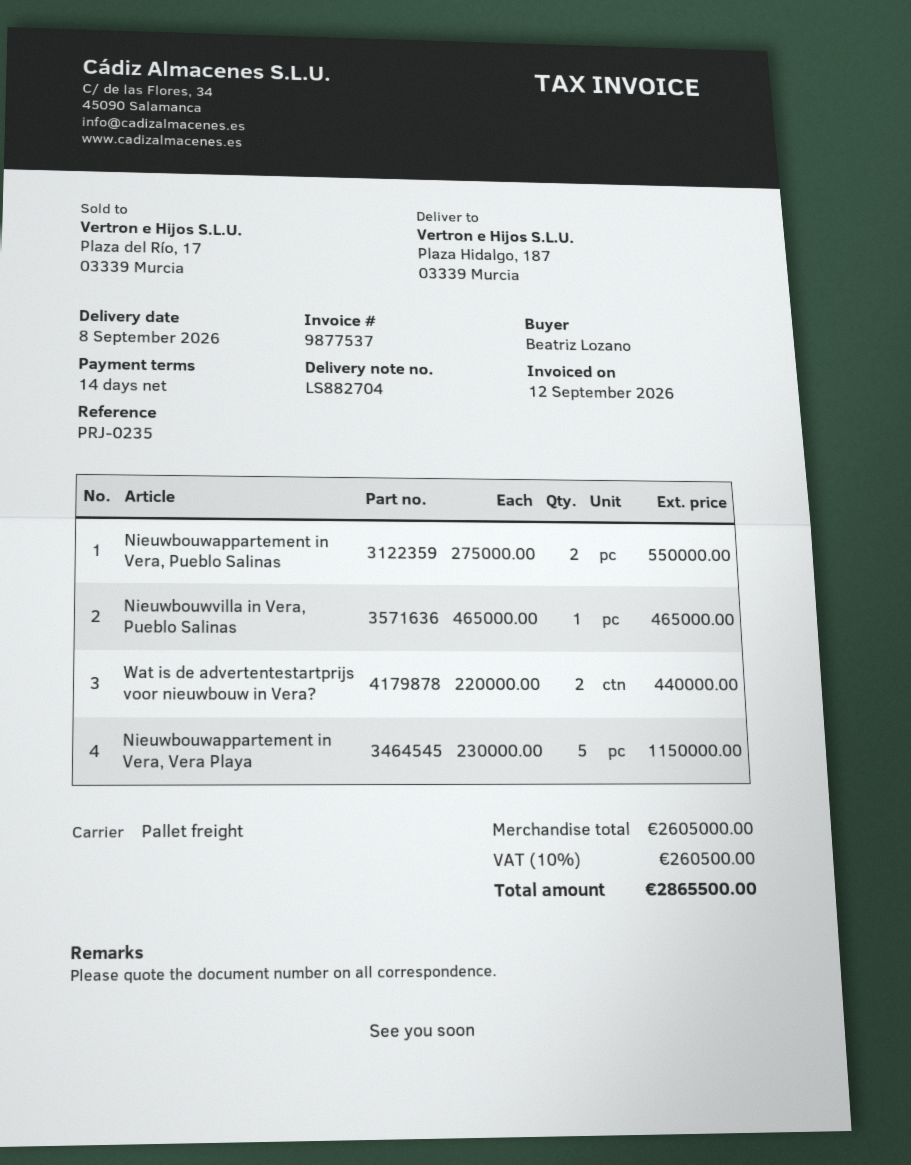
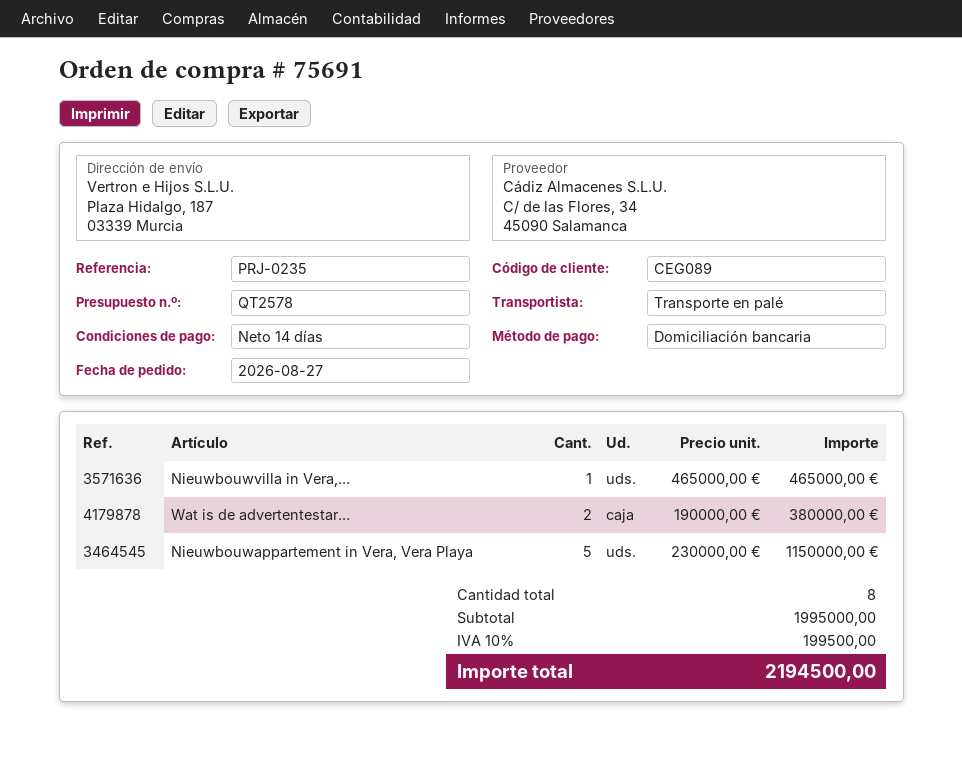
Nieuwbouwappartement in Vera, Pueblo Salinas: 2 x 275000.00 = 550000.00 -> none
Wat is de advertentestartprijs voor nieuwbouw in Vera?: 2 x 220000.00 = 440000.00 -> 2 x 190000.00 = 380000.00
subtotal: 2605000.00 -> 1995000.00
tax: 10% = 260500.00 -> 10% = 199500.00
total: 2865500.00 -> 2194500.00

